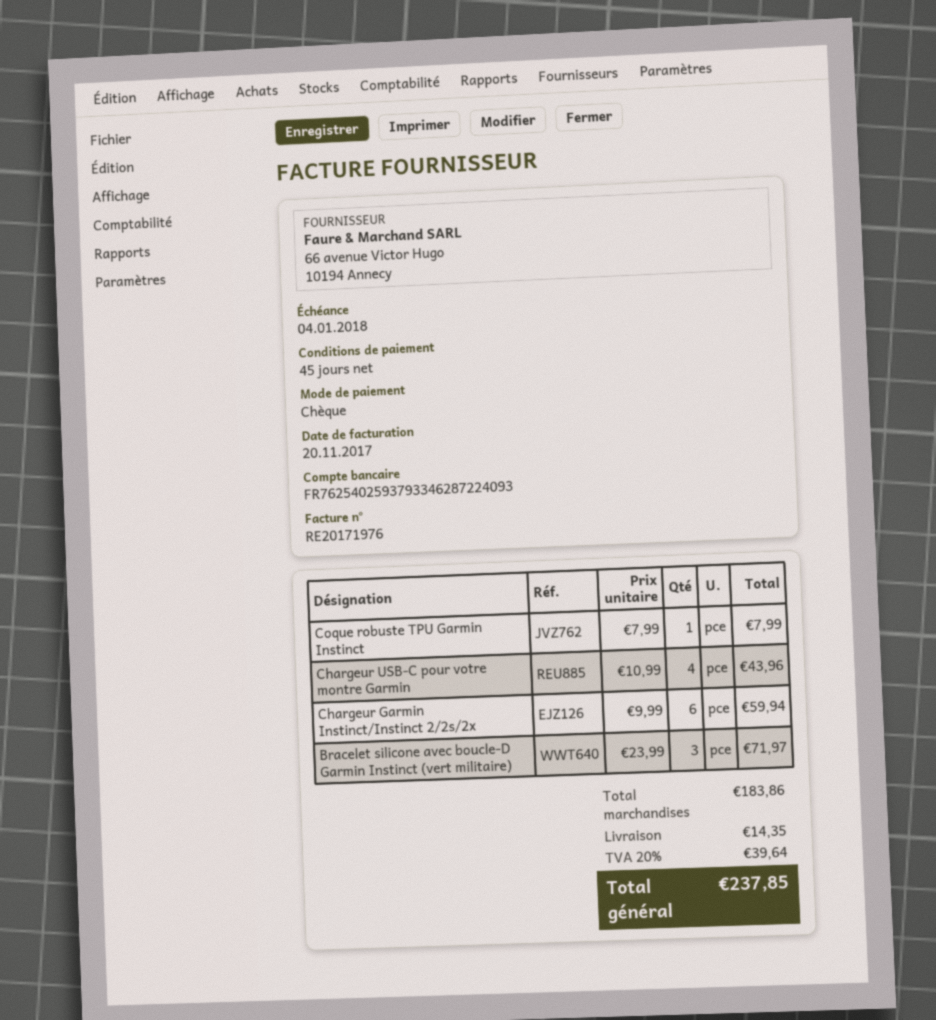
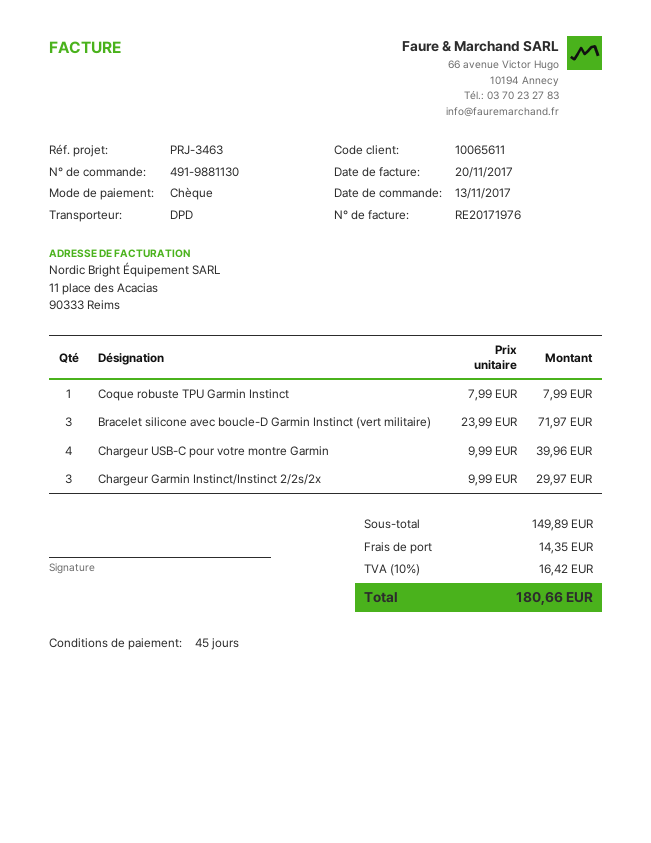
Chargeur USB-C pour votre montre Garmin: 4 x 10.99 = 43.96 -> 4 x 9.99 = 39.96
Chargeur Garmin Instinct/Instinct 2/2s/2x: 6 x 9.99 = 59.94 -> 3 x 9.99 = 29.97
subtotal: 183.86 -> 149.89
tax: 20% = 39.64 -> 10% = 16.42
total: 237.85 -> 180.66

